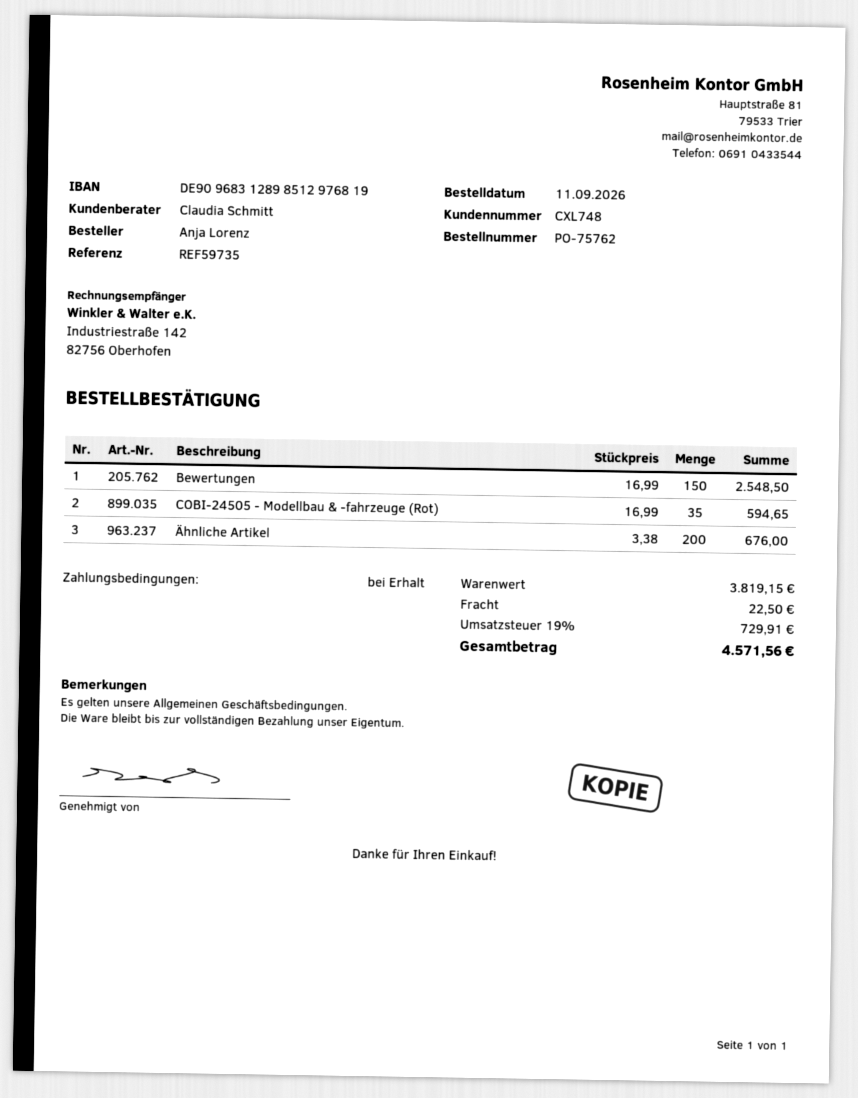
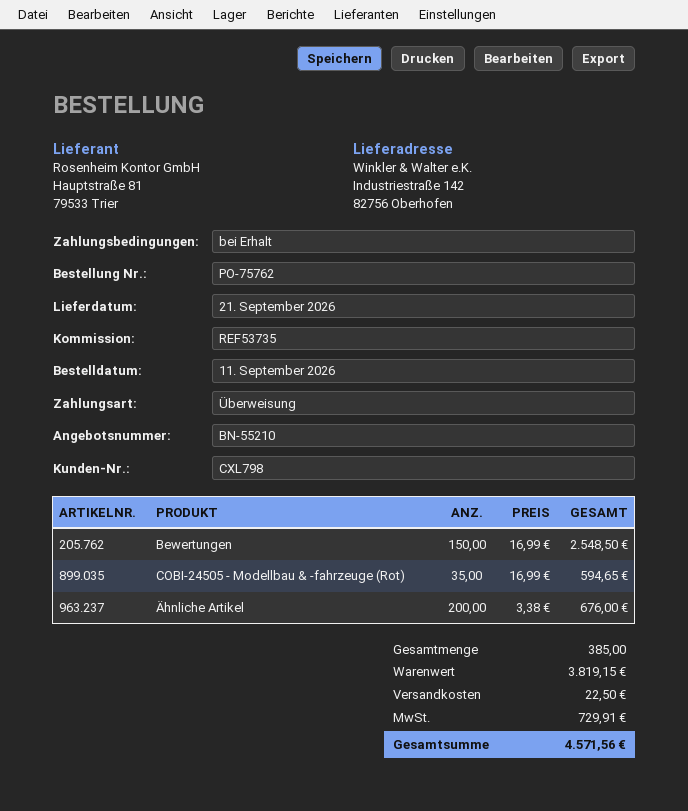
customer number: CXL748 -> CXL798
reference: REF59735 -> REF53735

